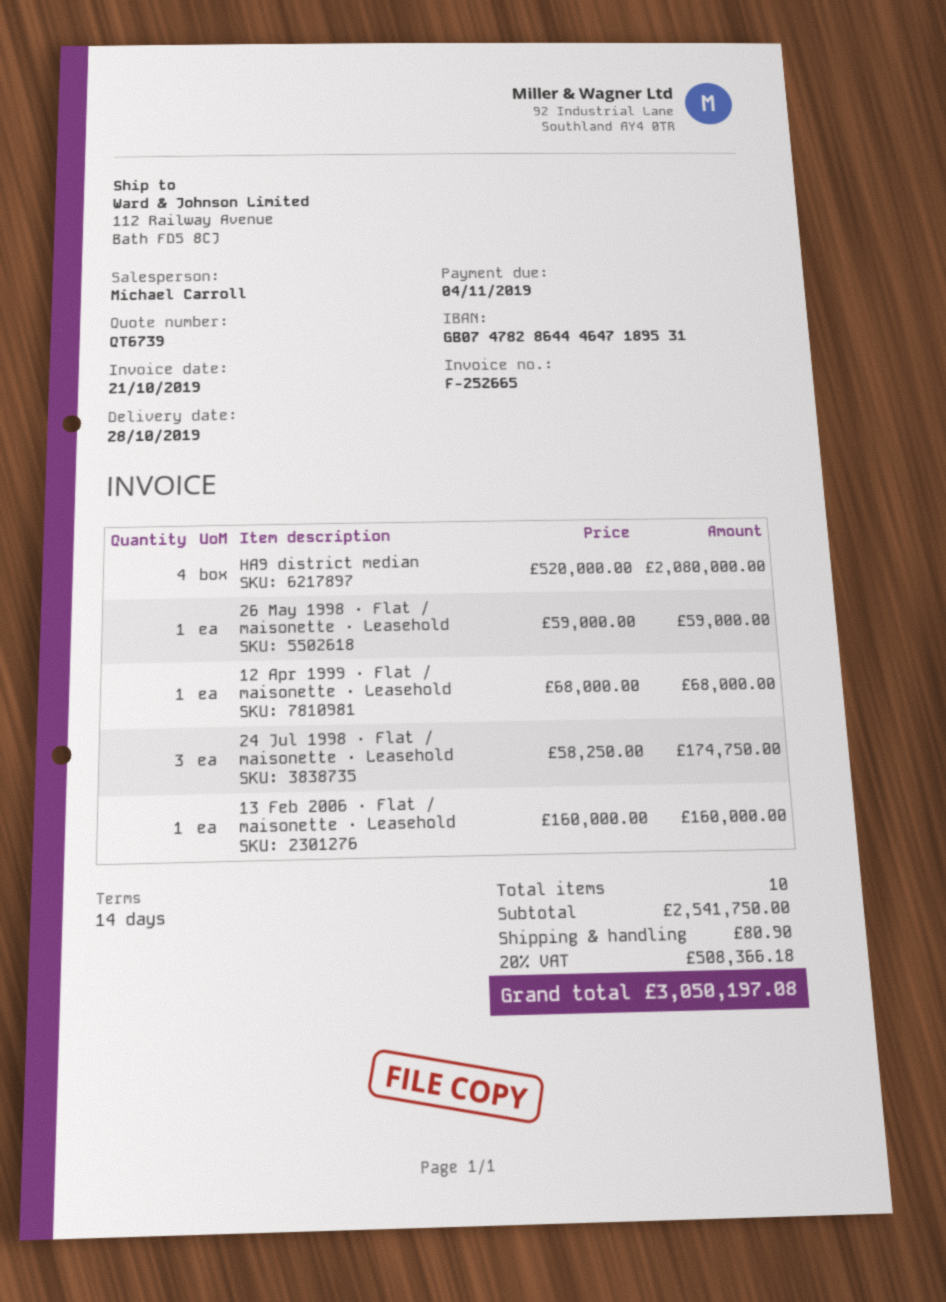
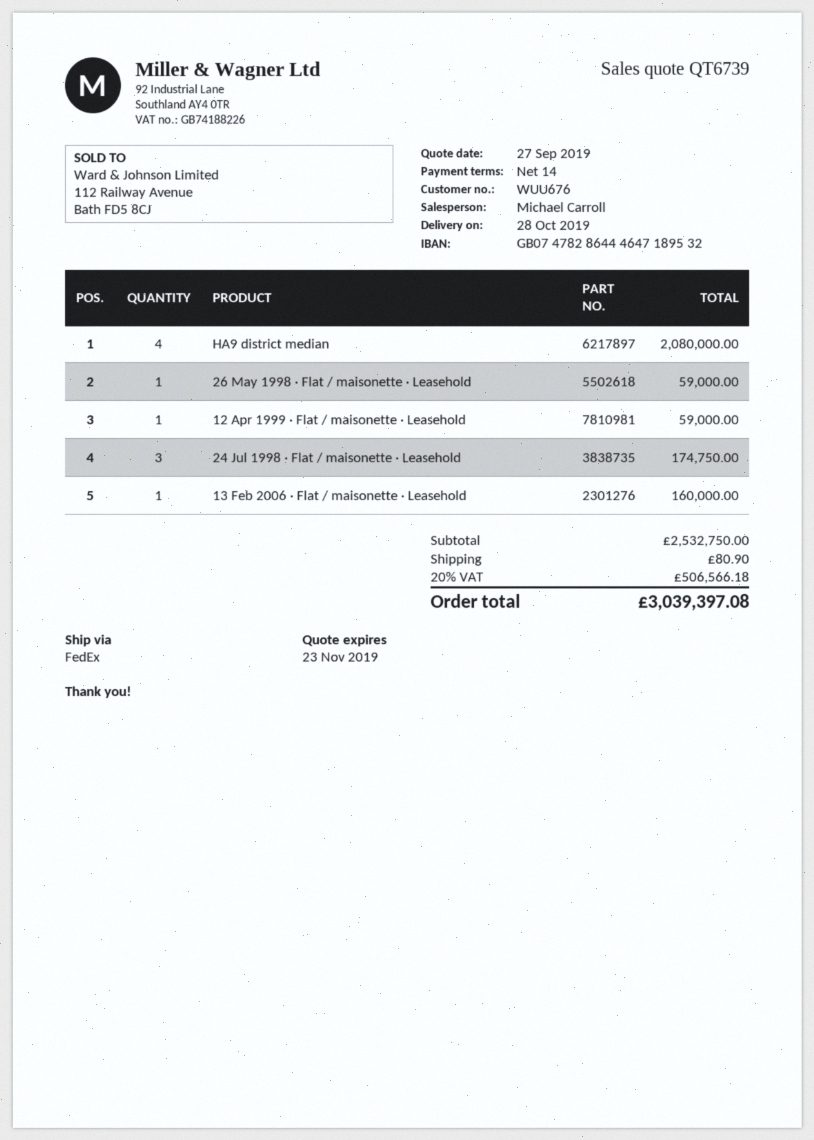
bank account: GB07478286444647189531 -> GB07478286444647189532
12 Apr 1999 · Flat / maisonette · Leasehold: 1 for 68000.00 -> 1 for 59000.00
subtotal: 2541750.00 -> 2532750.00
tax: 20% = 508366.18 -> 20% = 506566.18
total: 3050197.08 -> 3039397.08

